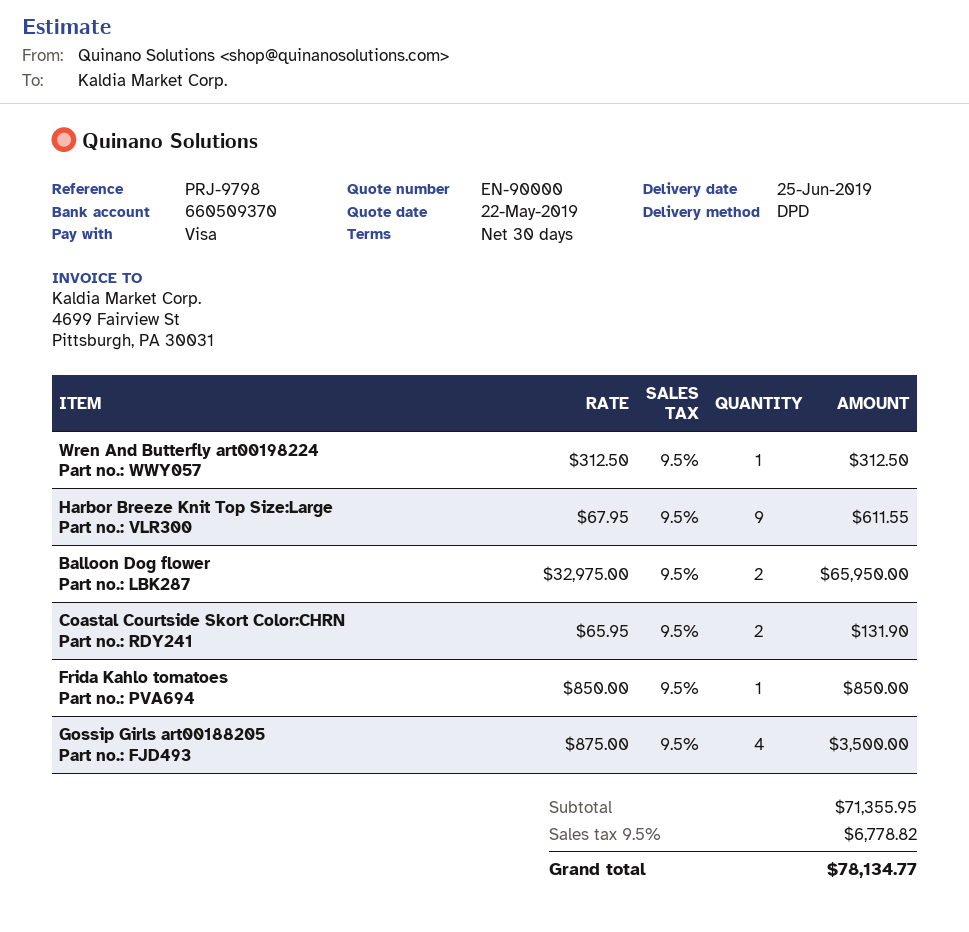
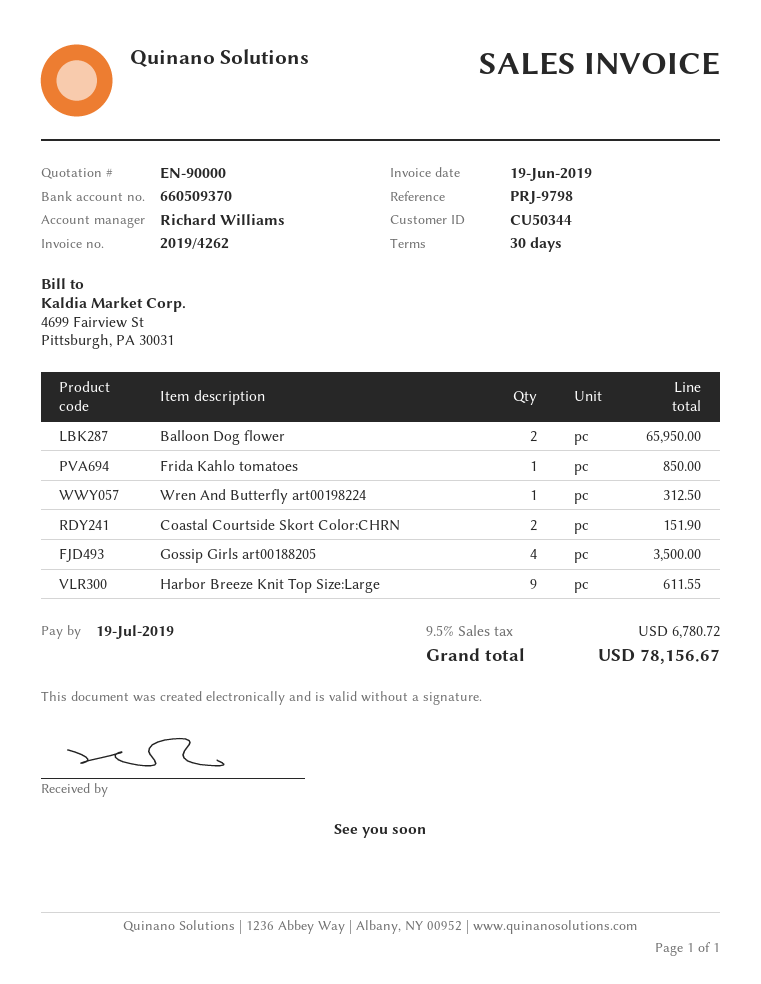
Coastal Courtside Skort Color:CHRN: 2 for 131.90 -> 2 for 151.90
tax: 9.5% = 6778.82 -> 9.5% = 6780.72
total: 78134.77 -> 78156.67

